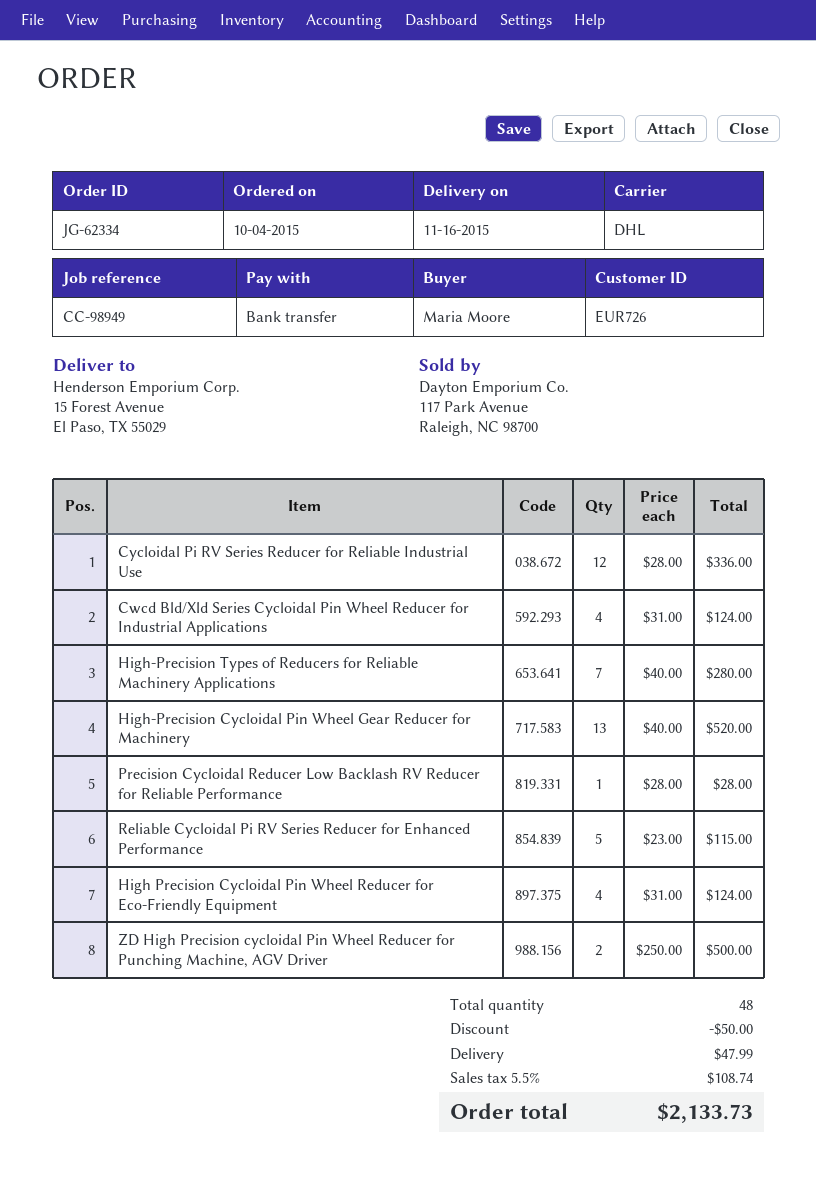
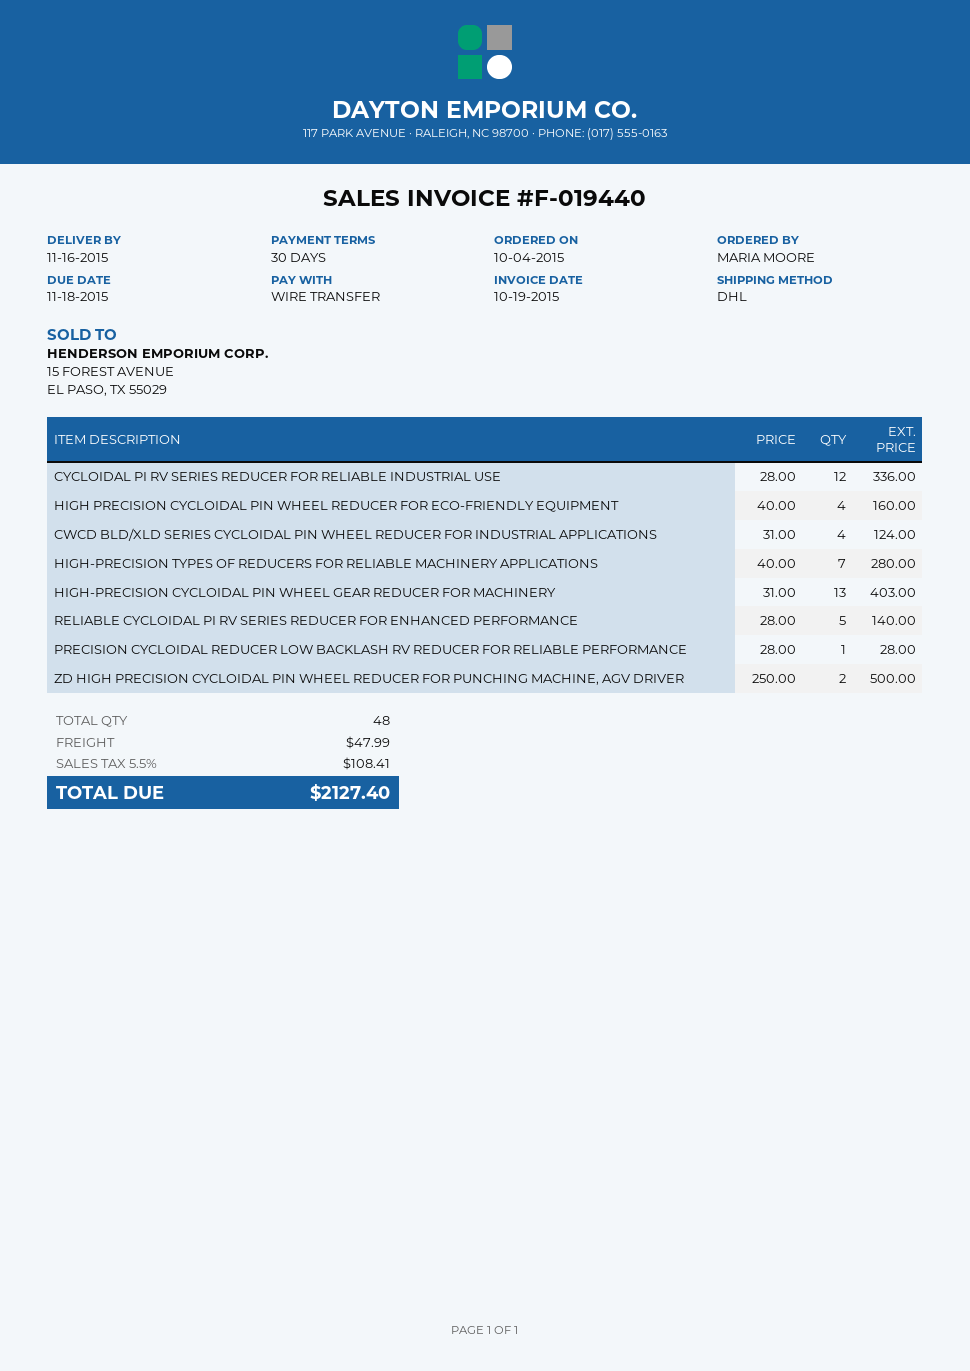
High-Precision Cycloidal Pin Wheel Gear Reducer for Machinery: 13 x 40.00 = 520.00 -> 13 x 31.00 = 403.00
Reliable Cycloidal Pi RV Series Reducer for Enhanced Performance: 5 x 23.00 = 115.00 -> 5 x 28.00 = 140.00
High Precision Cycloidal Pin Wheel Reducer for Eco-Friendly Equipment: 4 x 31.00 = 124.00 -> 4 x 40.00 = 160.00
discount: 50.00 -> none
tax: 5.5% = 108.74 -> 5.5% = 108.41
total: 2133.73 -> 2127.40

